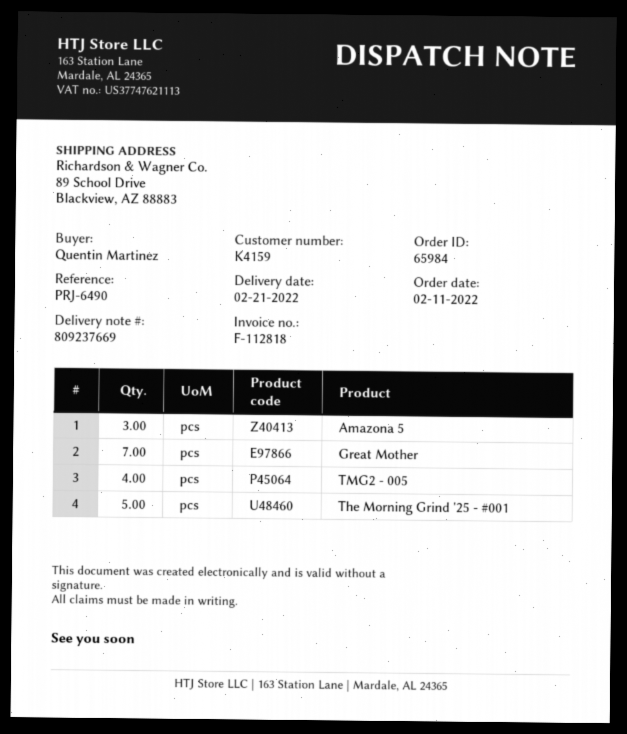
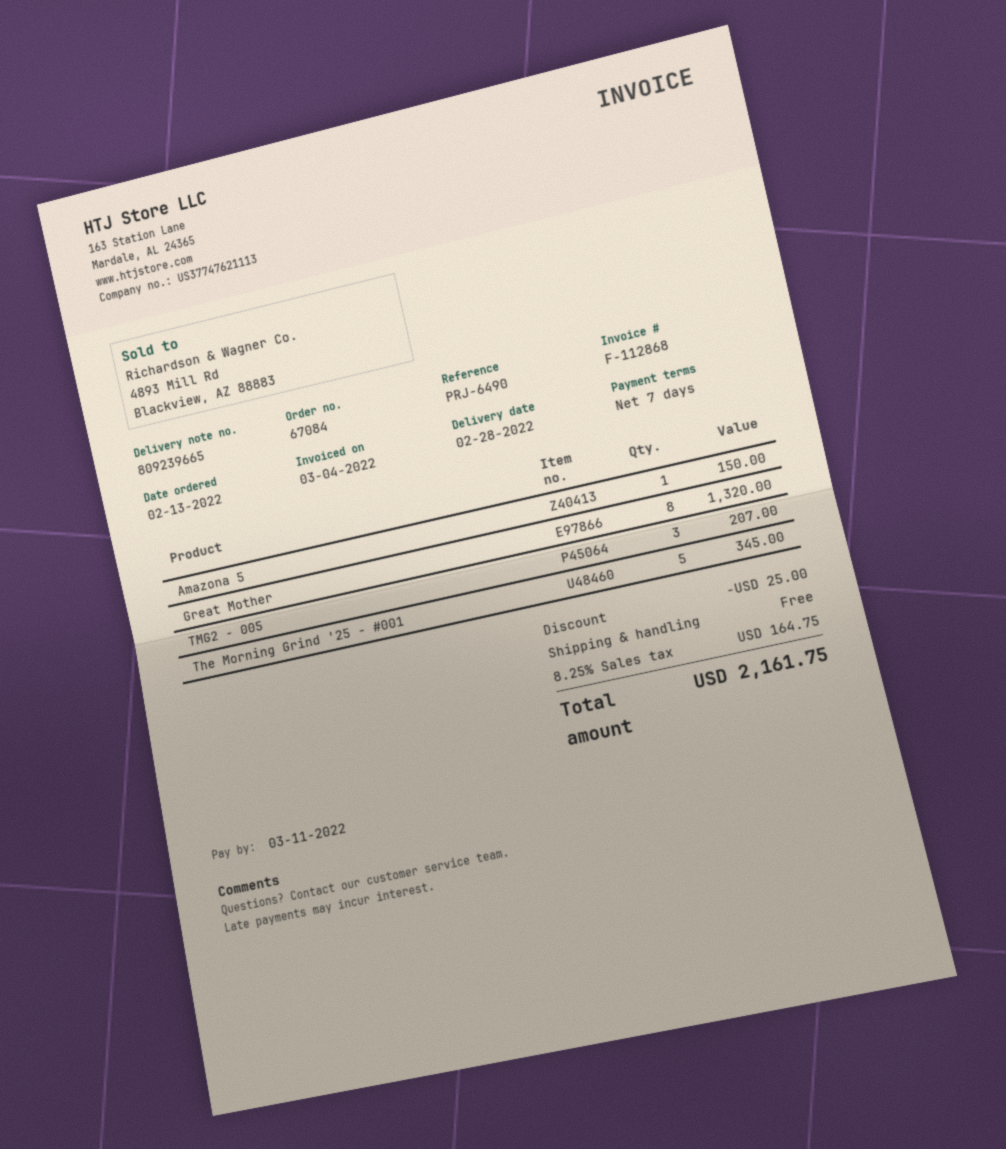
order number: 65984 -> 67084
order date: 2022-02-11 -> 2022-02-13
delivery note number: 809237669 -> 809239665
delivery date: 2022-02-21 -> 2022-02-28
invoice number: F-112818 -> F-112868
Amazona 5: 3 -> 1
Great Mother: 7 -> 8
TMG2 - 005: 4 -> 3

